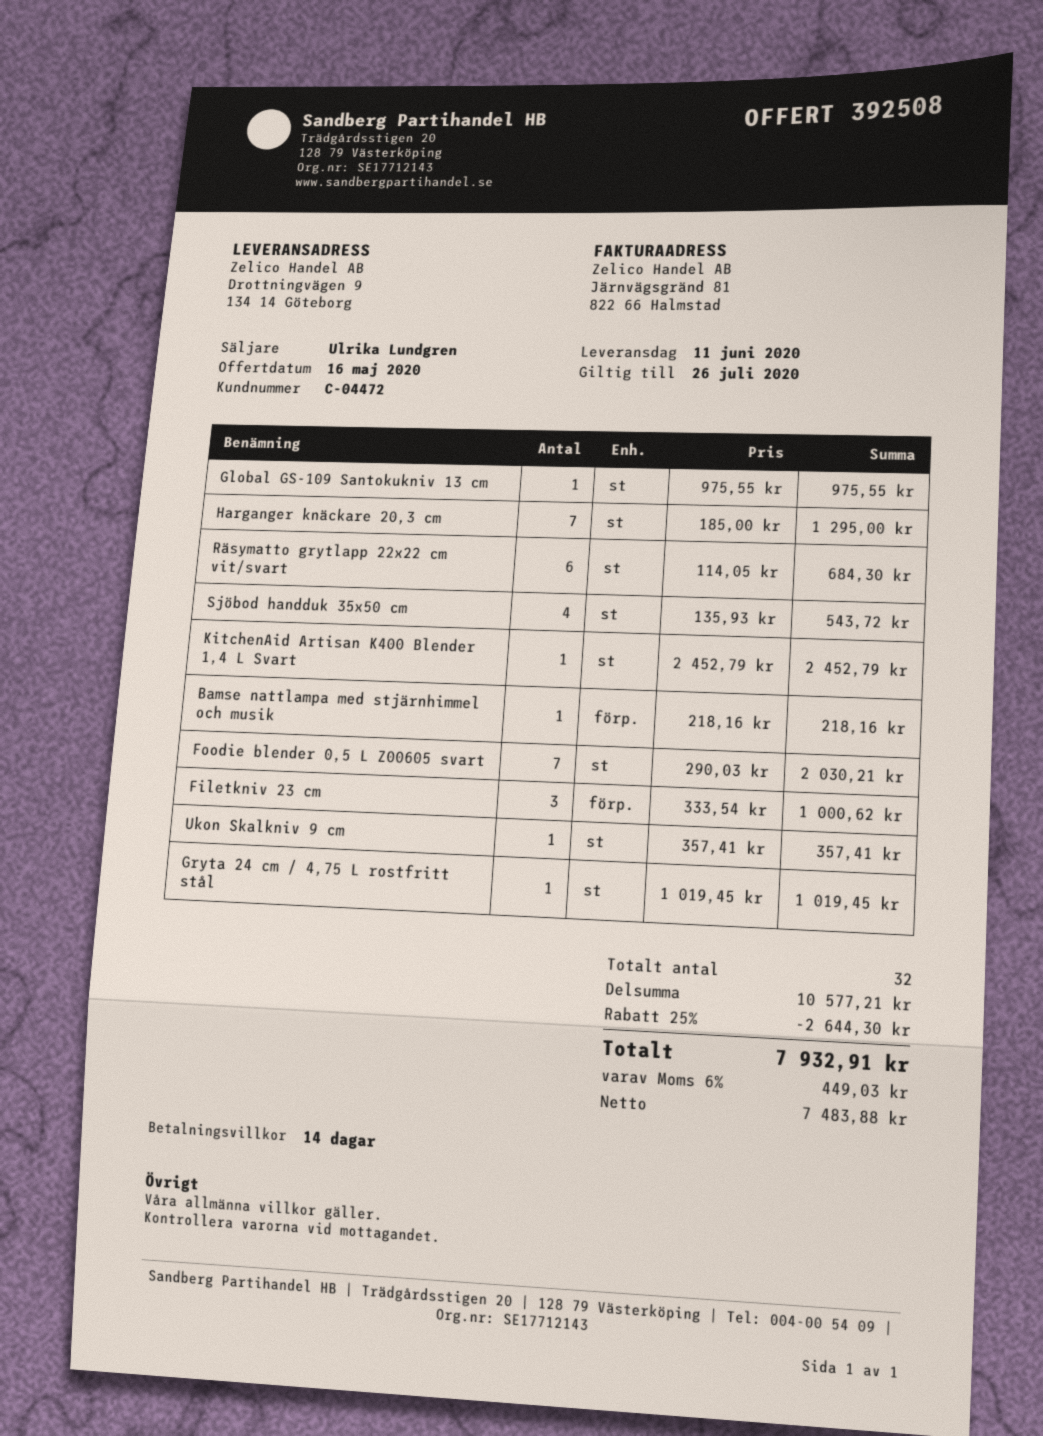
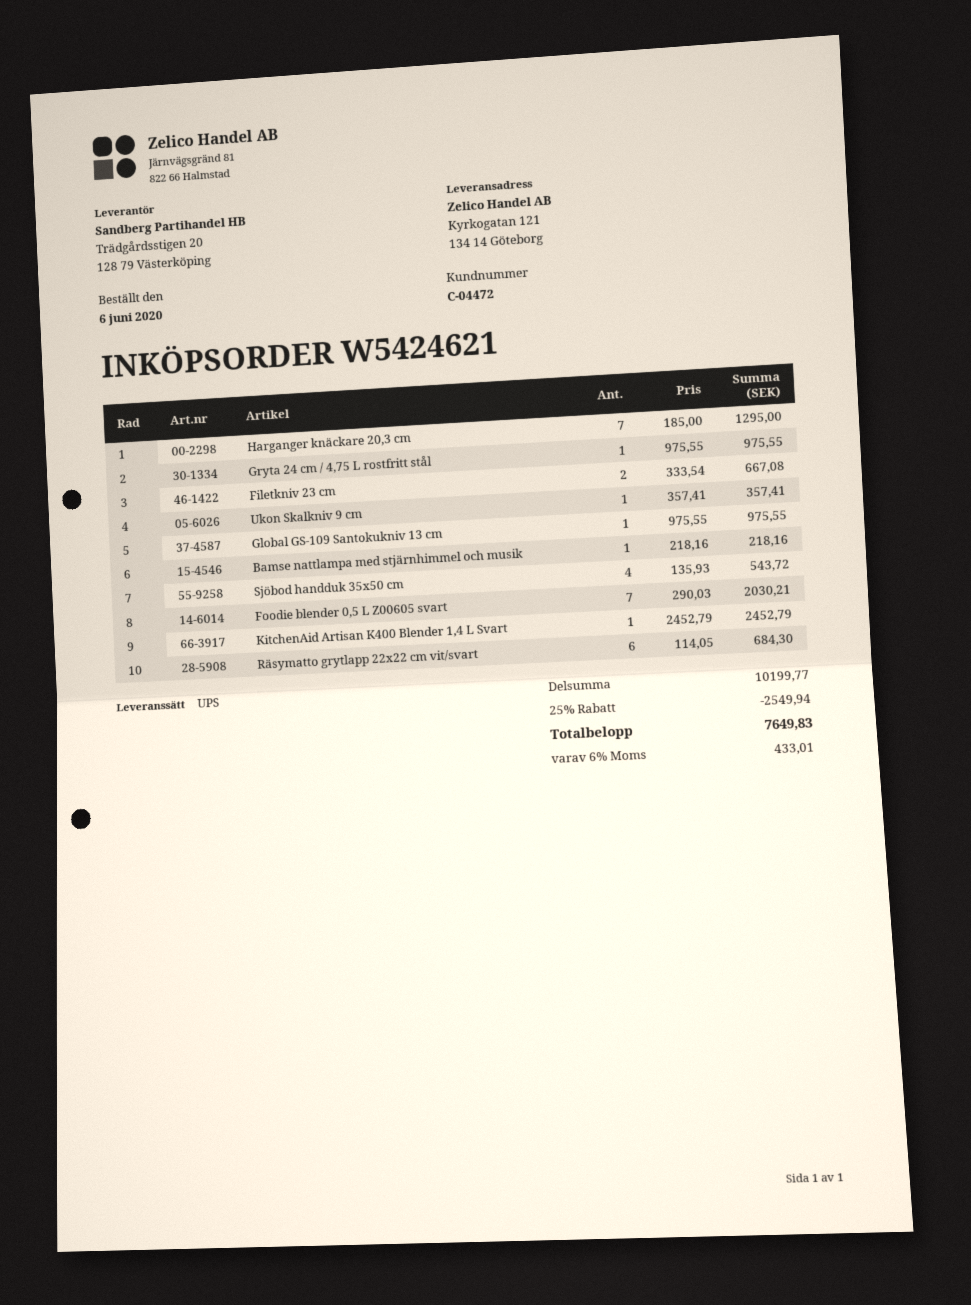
ship to: Drottningvägen 9, 134 14 Göteborg -> Kyrkogatan 121, 134 14 Göteborg
Filetkniv 23 cm: 3 x 333.54 = 1000.62 -> 2 x 333.54 = 667.08
Gryta 24 cm / 4,75 L rostfritt stål: 1 x 1019.45 = 1019.45 -> 1 x 975.55 = 975.55
subtotal: 10577.21 -> 10199.77
discount: 25% = 2644.30 -> 25% = 2549.94
tax: 6% = 449.03 -> 6% = 433.01
total: 7932.91 -> 7649.83

